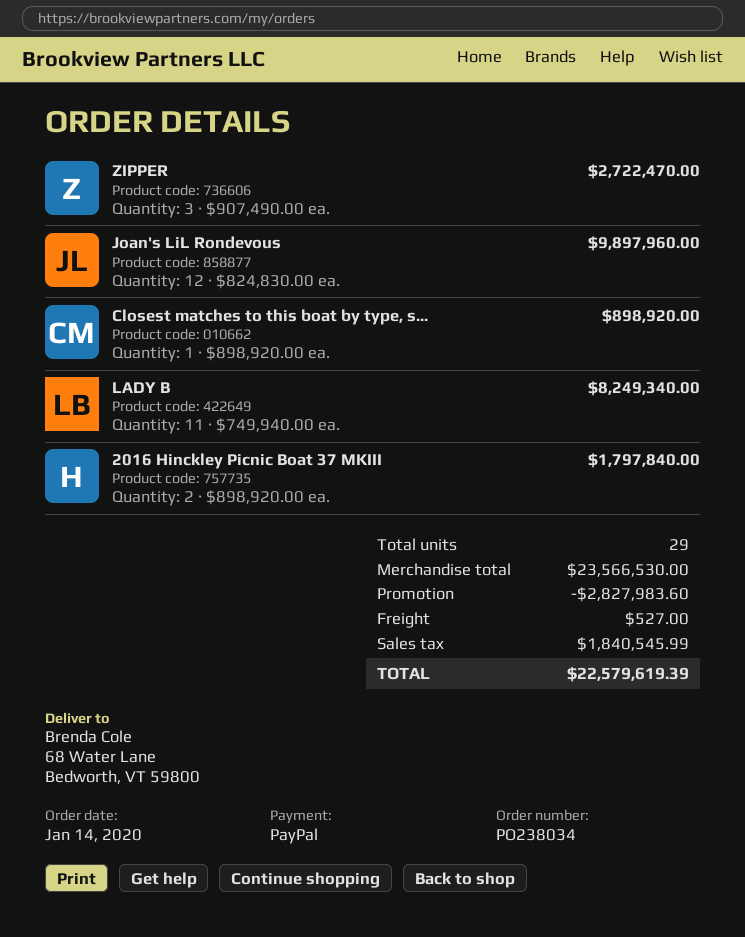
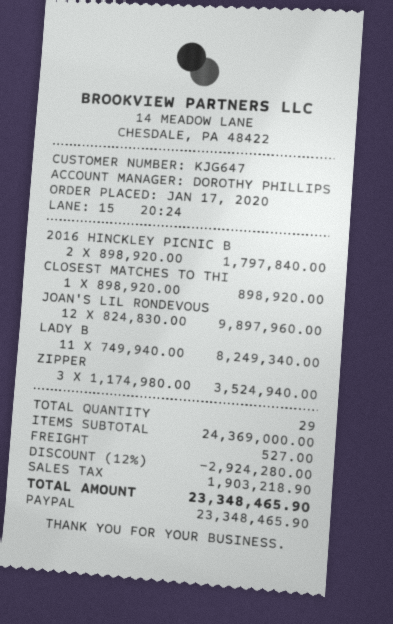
order date: 2020-01-14 -> 2020-01-17
ZIPPER: 3 x 907490.00 = 2722470.00 -> 3 x 1174980.00 = 3524940.00
subtotal: 23566530.00 -> 24369000.00
discount: 2827983.60 -> 2924280.00
tax: 1840545.99 -> 1903218.90
total: 22579619.39 -> 23348465.90

